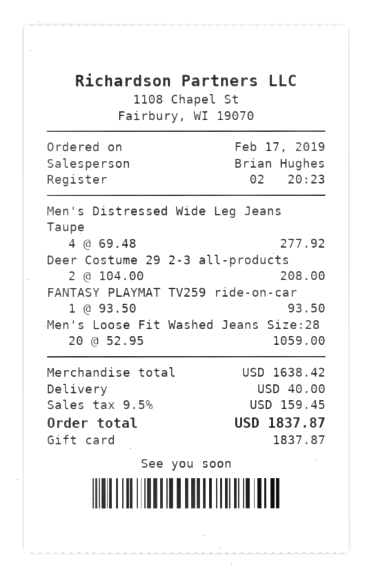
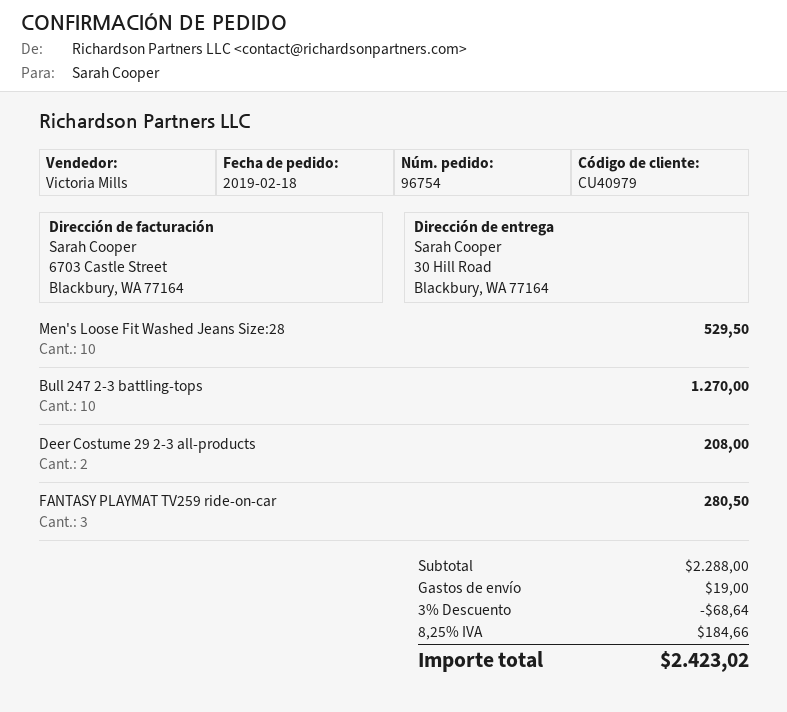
order date: 2019-02-17 -> 2019-02-18
sales rep: Brian Hughes -> Victoria Mills
Men's Distressed Wide Leg Jeans Taupe: 4 for 277.92 -> none
FANTASY PLAYMAT TV259 ride-on-car: 1 for 93.50 -> 3 for 280.50
Men's Loose Fit Washed Jeans Size:28: 20 for 1059.00 -> 10 for 529.50
Bull 247 2-3 battling-tops: none -> 10 for 1270.00
subtotal: 1638.42 -> 2288.00
discount: none -> 3% = 68.64
shipping: 40.00 -> 19.00
tax: 9.5% = 159.45 -> 8.25% = 184.66
total: 1837.87 -> 2423.02

